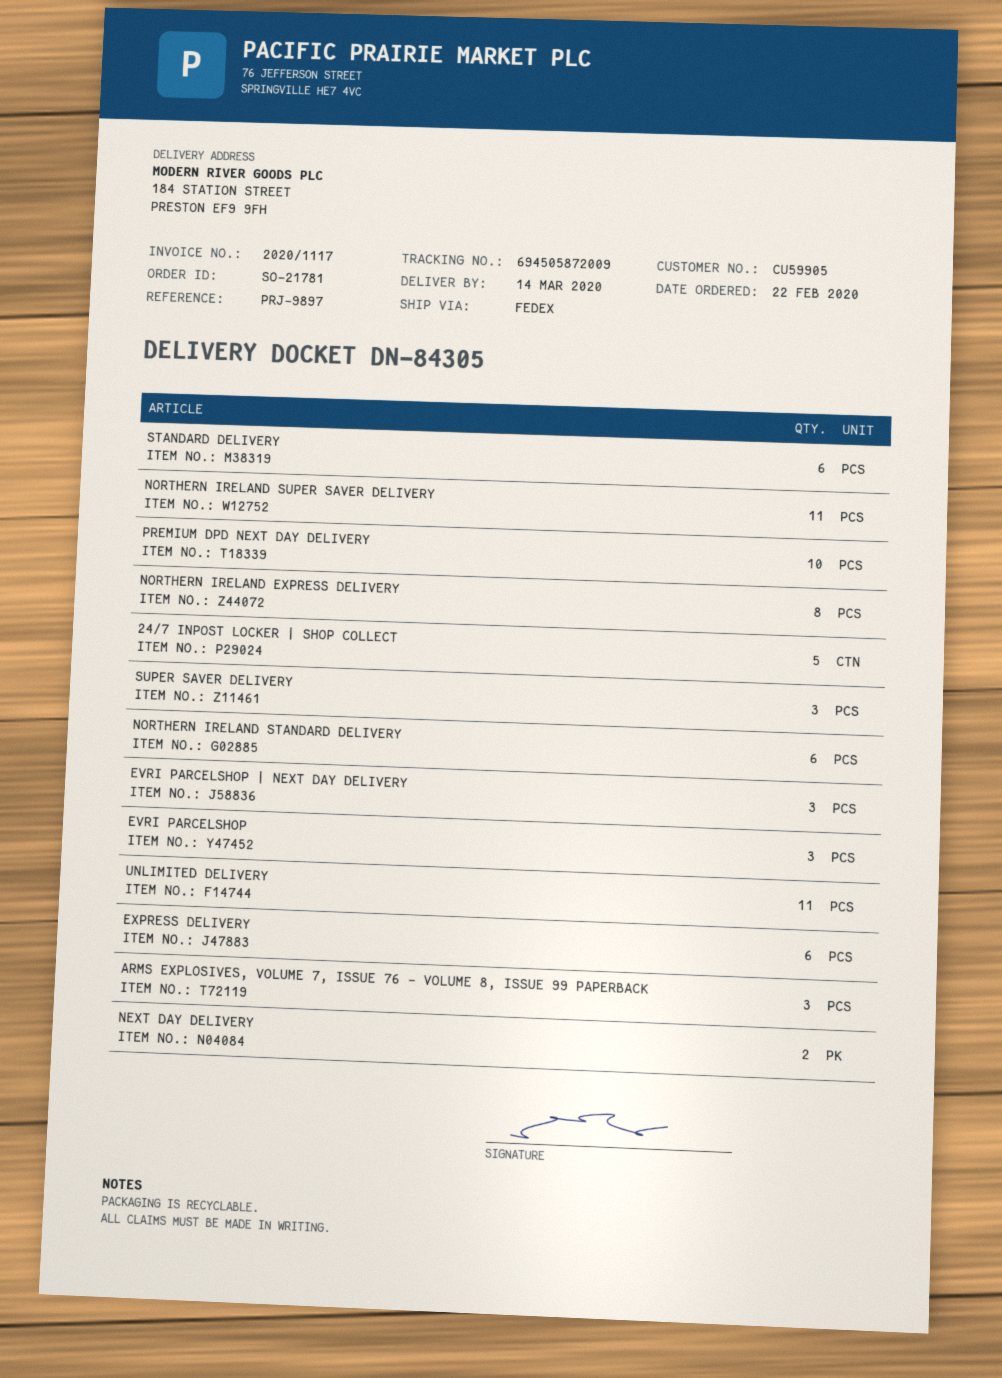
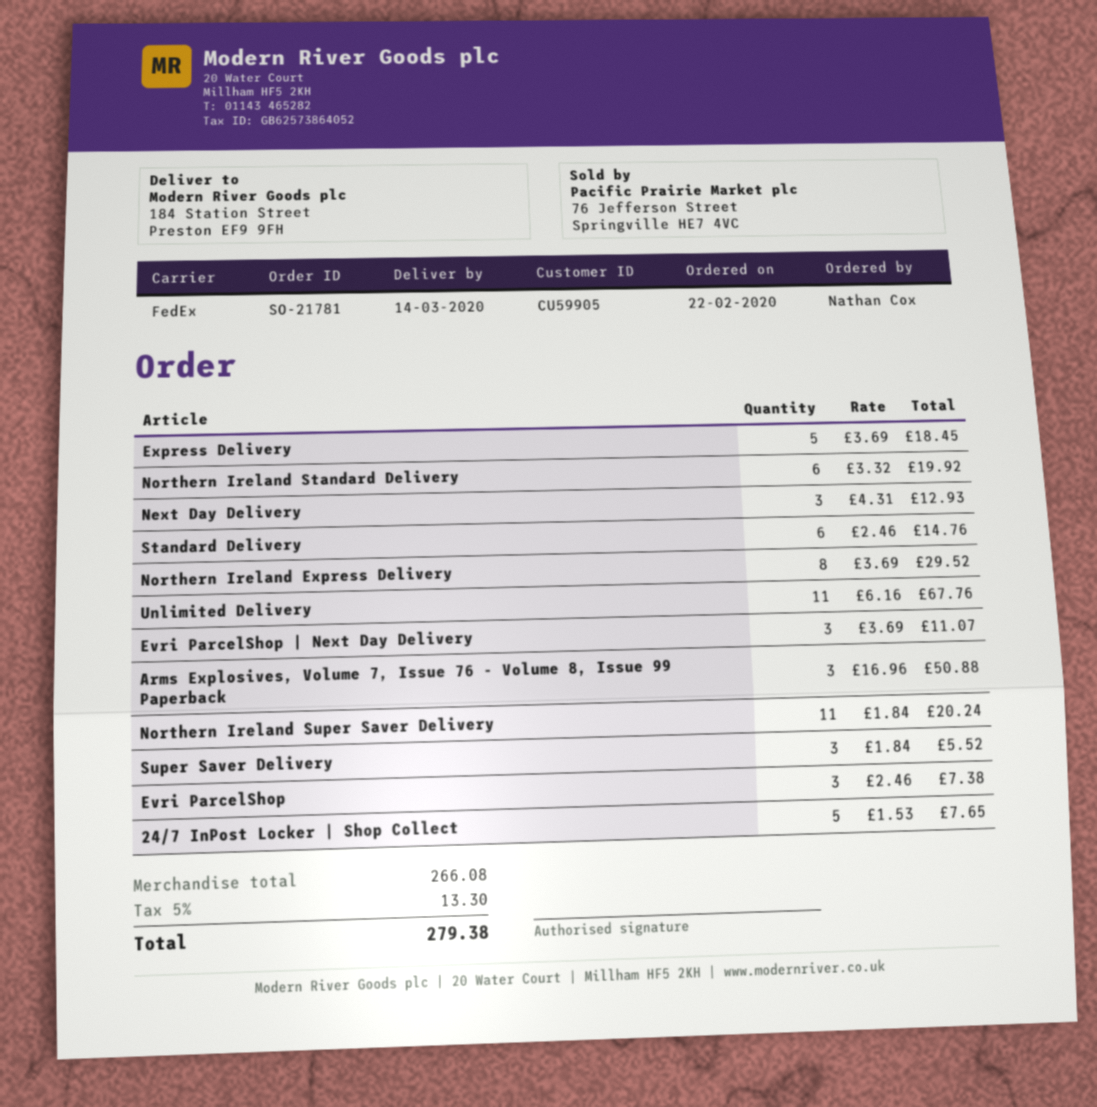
PREMIUM DPD NEXT DAY DELIVERY: 10 -> none
EXPRESS DELIVERY: 6 -> 5
NEXT DAY DELIVERY: 2 -> 3

